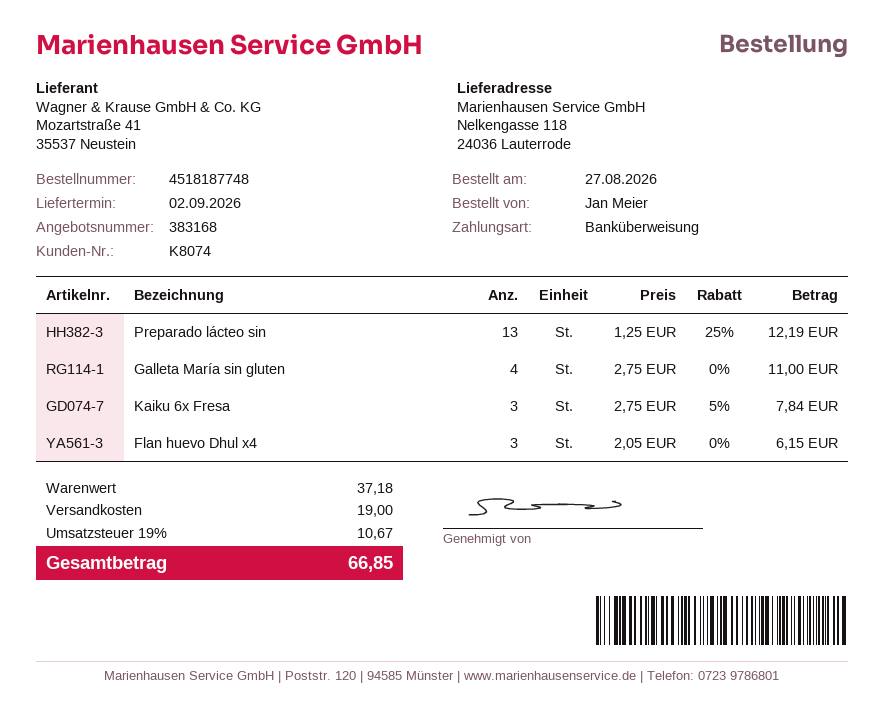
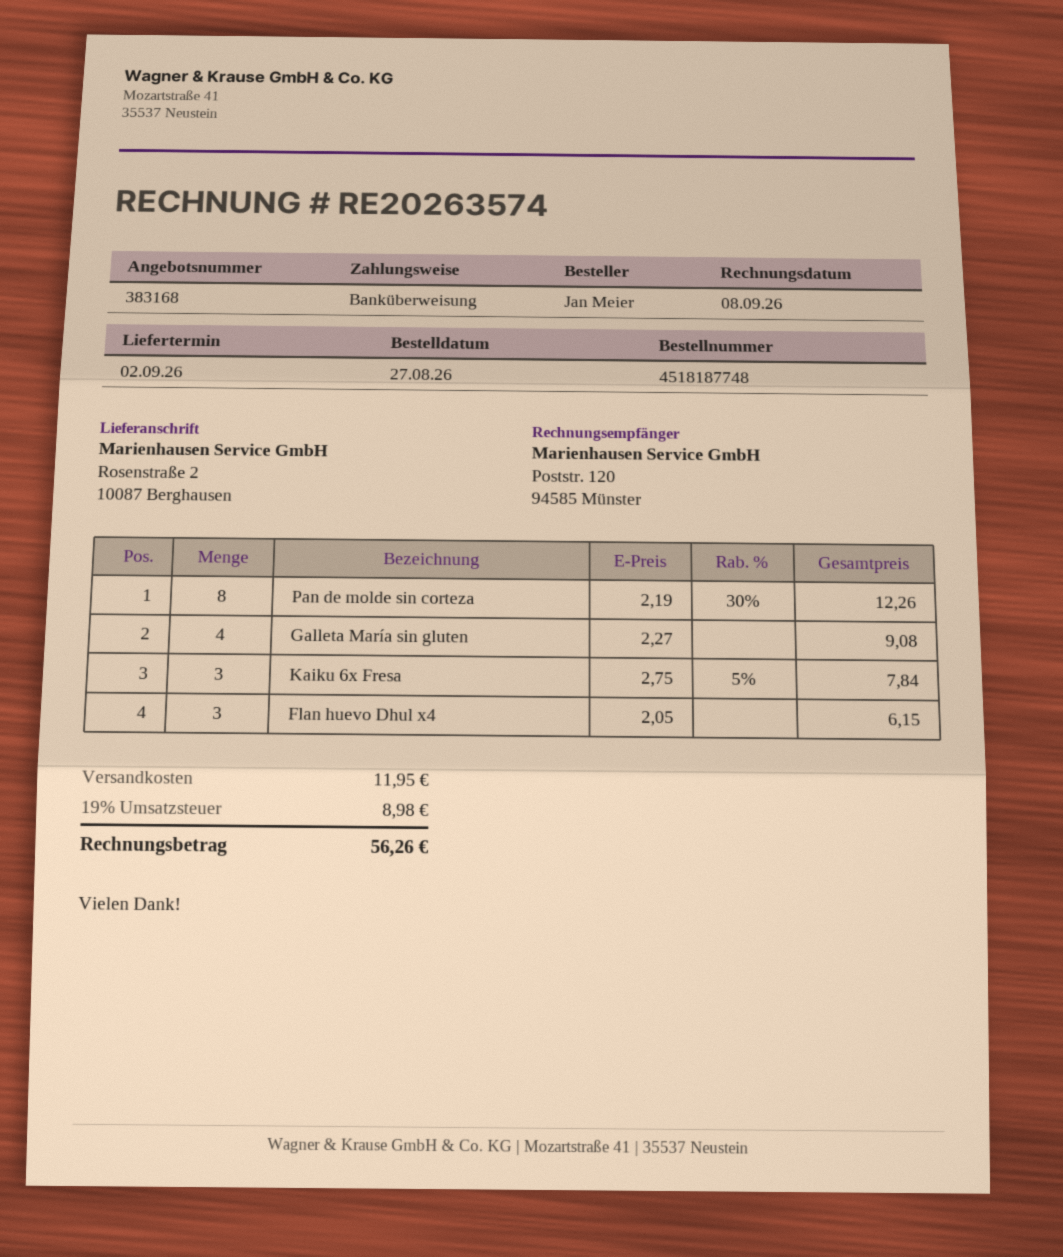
ship to: Nelkengasse 118, 24036 Lauterrode -> Rosenstraße 2, 10087 Berghausen
Preparado lácteo sin: 13 x 1.25 - 25% = 12.19 -> none
Galleta María sin gluten: 4 x 2.75 = 11.00 -> 4 x 2.27 = 9.08
Pan de molde sin corteza: none -> 8 x 2.19 - 30% = 12.26
shipping: 19.00 -> 11.95
tax: 19% = 10.67 -> 19% = 8.98
total: 66.85 -> 56.26

